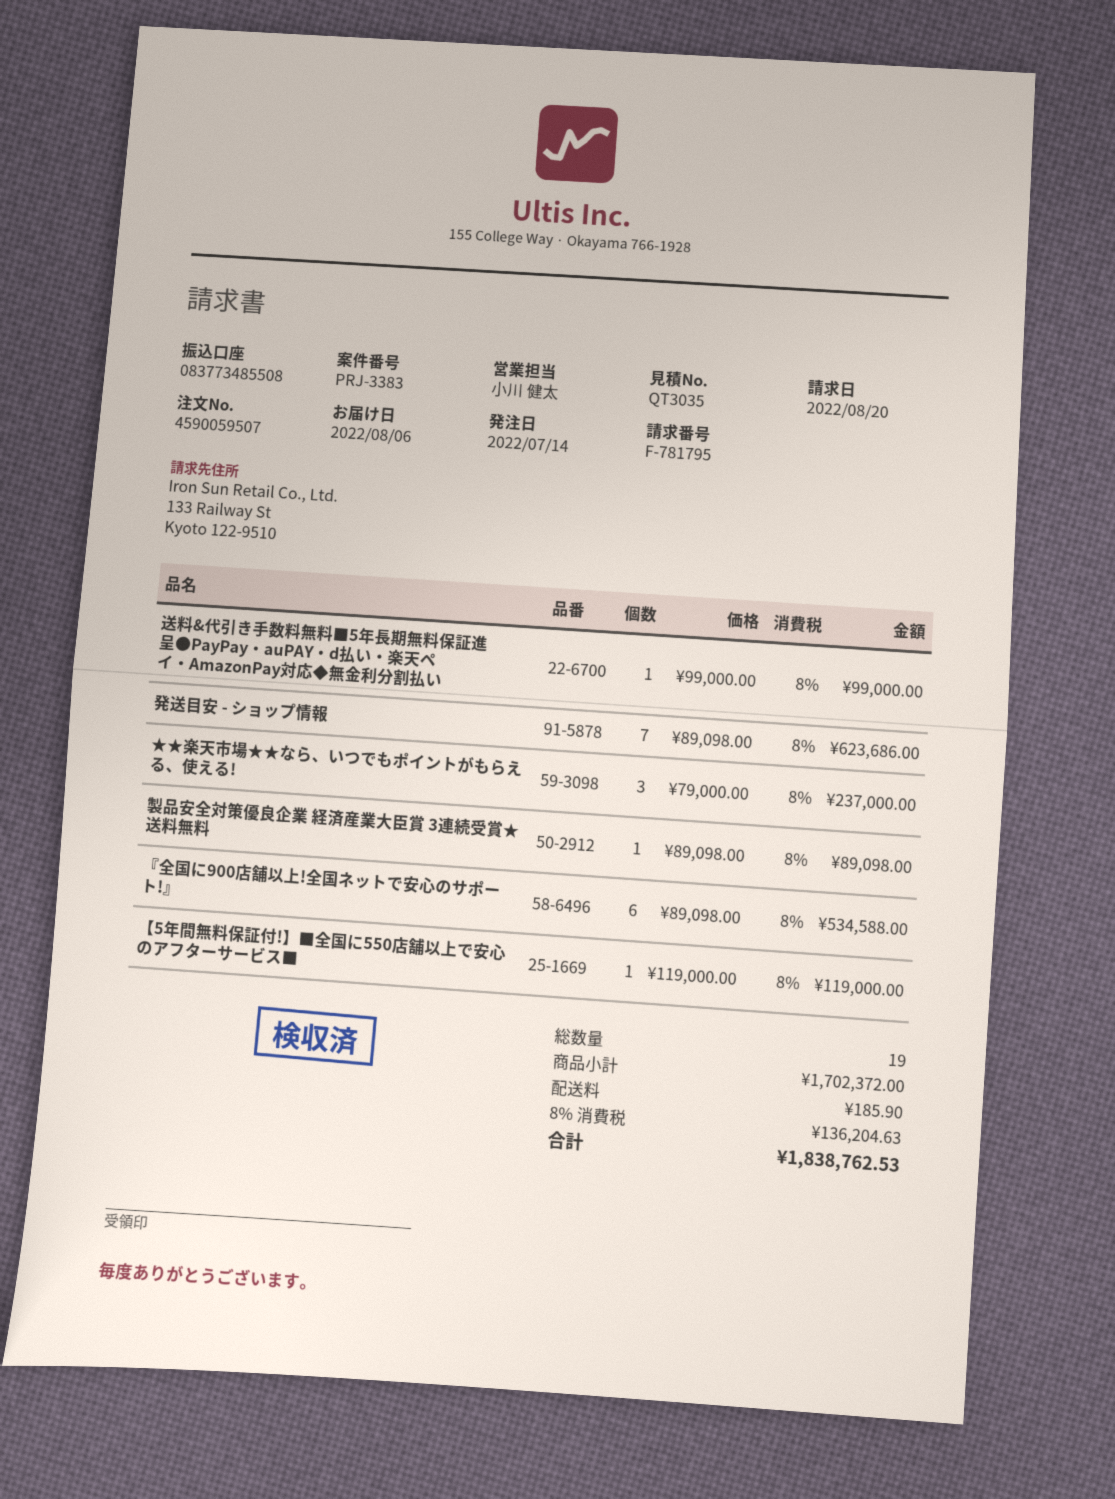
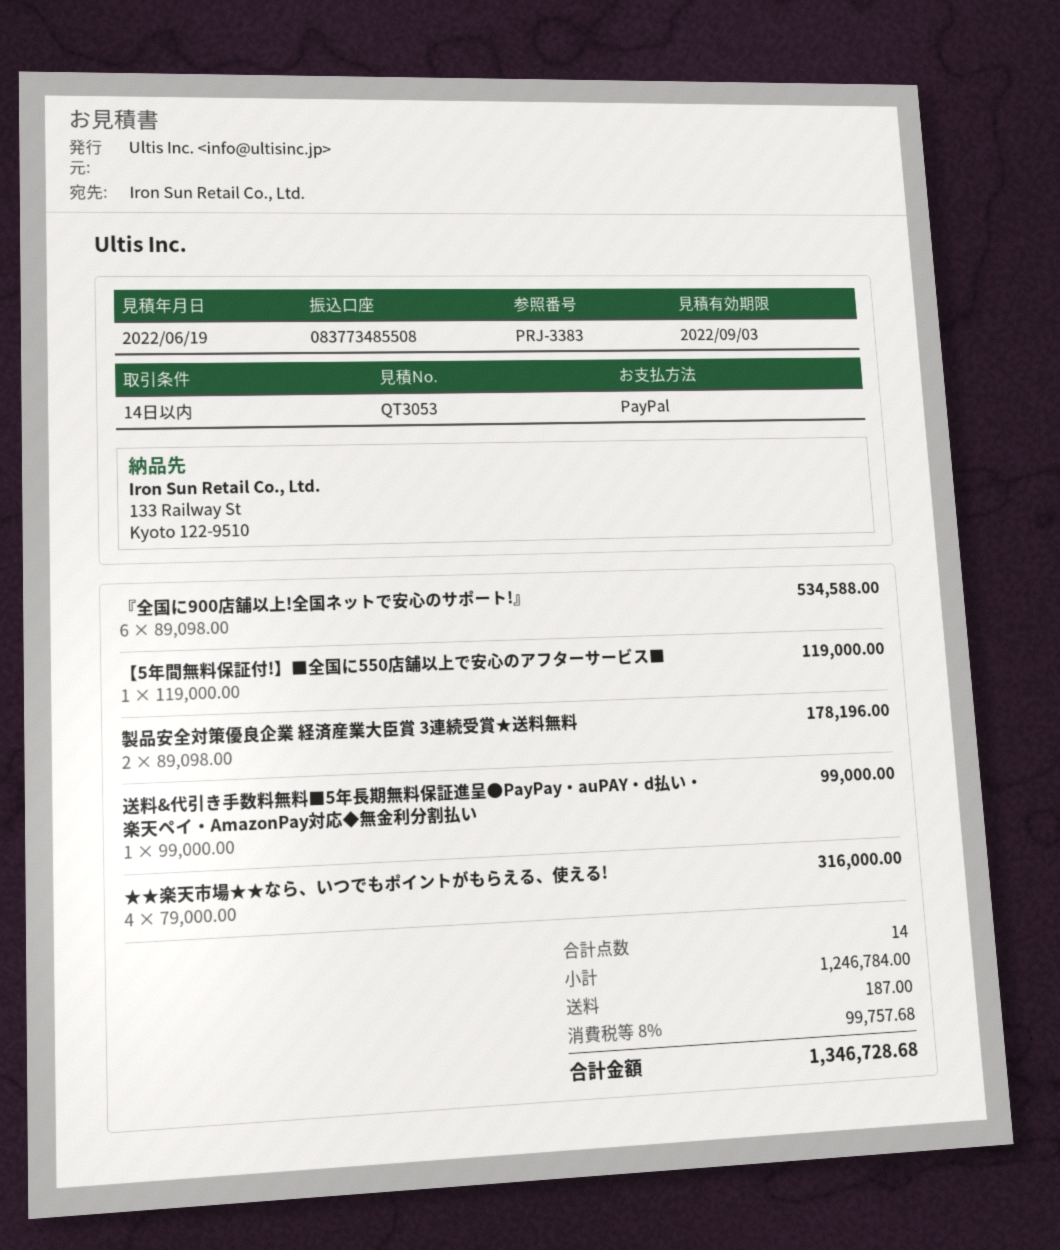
quote number: QT3035 -> QT3053
発送目安 - ショップ情報: 7 x 89098.00 = 623686.00 -> none
★★楽天市場★★なら、いつでもポイントがもらえる、使える!: 3 x 79000.00 = 237000.00 -> 4 x 79000.00 = 316000.00
製品安全対策優良企業 経済産業大臣賞 3連続受賞★送料無料: 1 x 89098.00 = 89098.00 -> 2 x 89098.00 = 178196.00
total quantity: 19 -> 14
subtotal: 1702372.00 -> 1246784.00
shipping: 185.90 -> 187.00
tax: 8% = 136204.63 -> 8% = 99757.68
total: 1838762.53 -> 1346728.68

